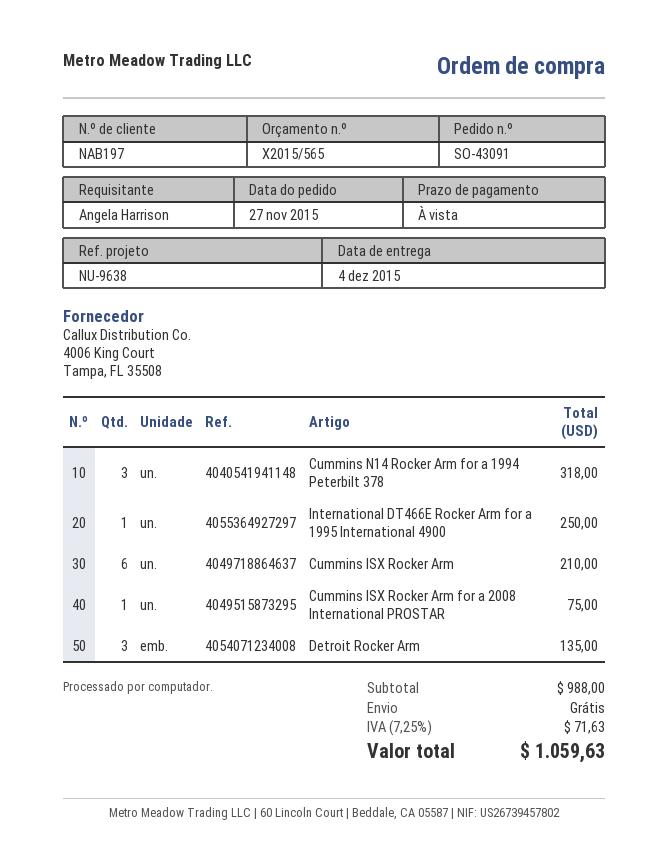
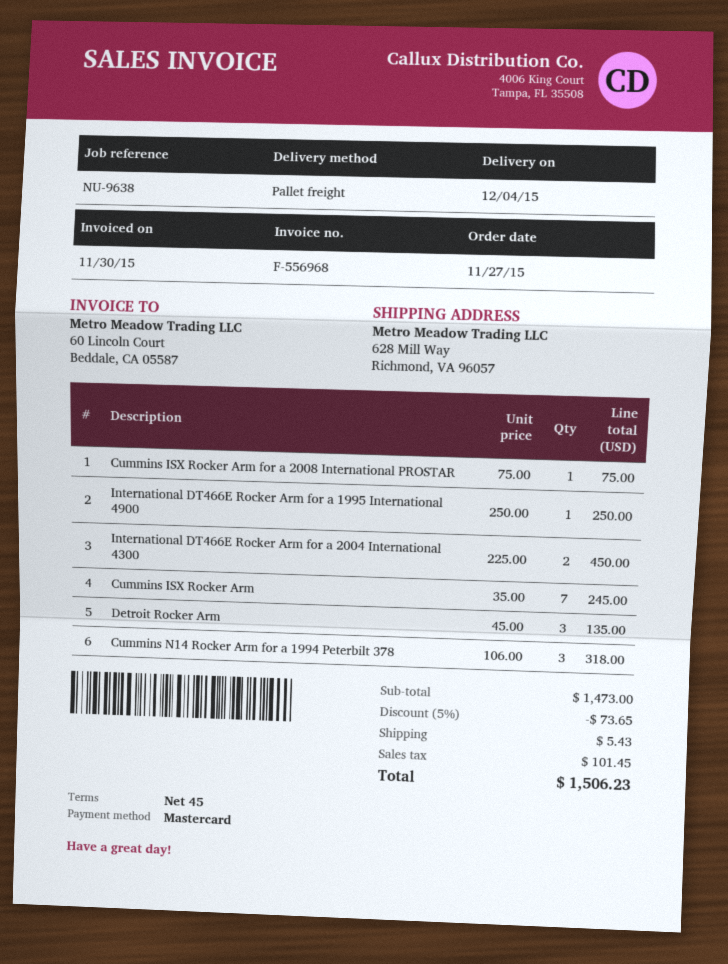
payment terms: on receipt -> 45 days
Cummins ISX Rocker Arm: 6 for 210.00 -> 7 for 245.00
International DT466E Rocker Arm for a 2004 International 4300: none -> 2 for 450.00
subtotal: 988.00 -> 1473.00
discount: none -> 5% = 73.65
shipping: 0.00 -> 5.43
tax: 71.63 -> 101.45
total: 1059.63 -> 1506.23

